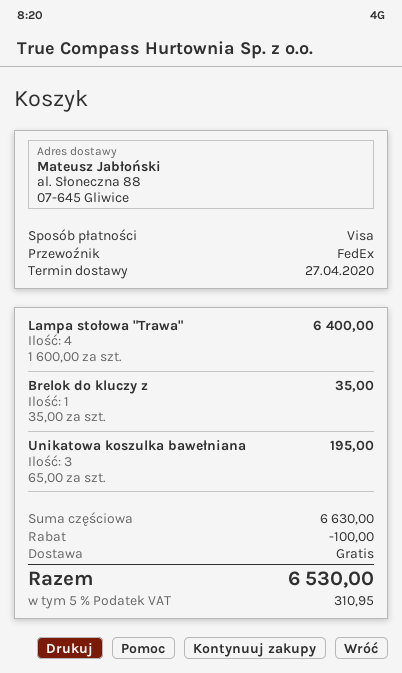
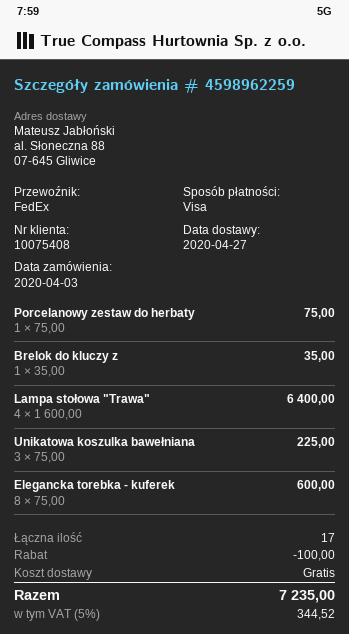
Unikatowa koszulka bawełniana: 3 x 65.00 = 195.00 -> 3 x 75.00 = 225.00
Porcelanowy zestaw do herbaty: none -> 1 x 75.00 = 75.00
Elegancka torebka - kuferek: none -> 8 x 75.00 = 600.00
tax: 5% = 310.95 -> 5% = 344.52
total: 6530.00 -> 7235.00

